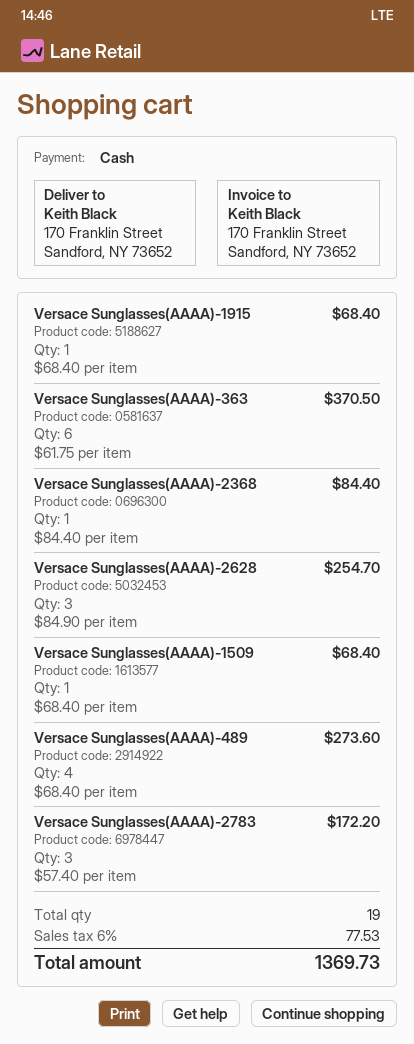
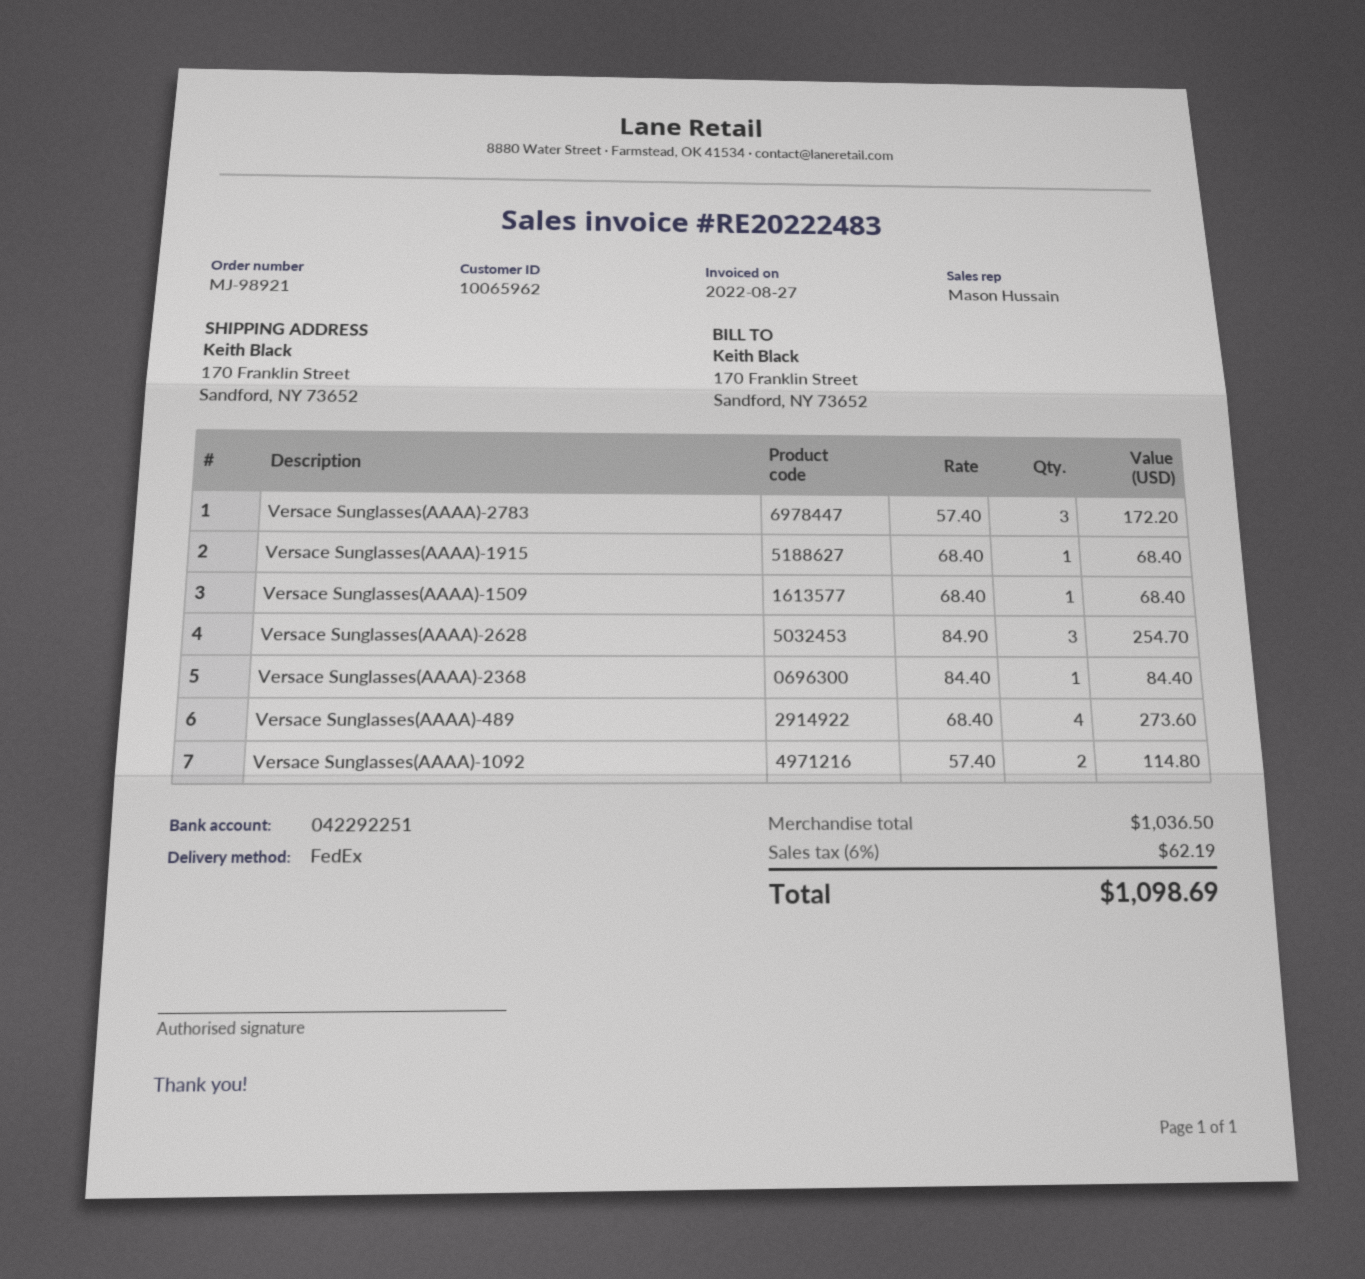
Versace Sunglasses(AAAA)-363: 6 x 61.75 = 370.50 -> none
Versace Sunglasses(AAAA)-1092: none -> 2 x 57.40 = 114.80
tax: 6% = 77.53 -> 6% = 62.19
total: 1369.73 -> 1098.69

